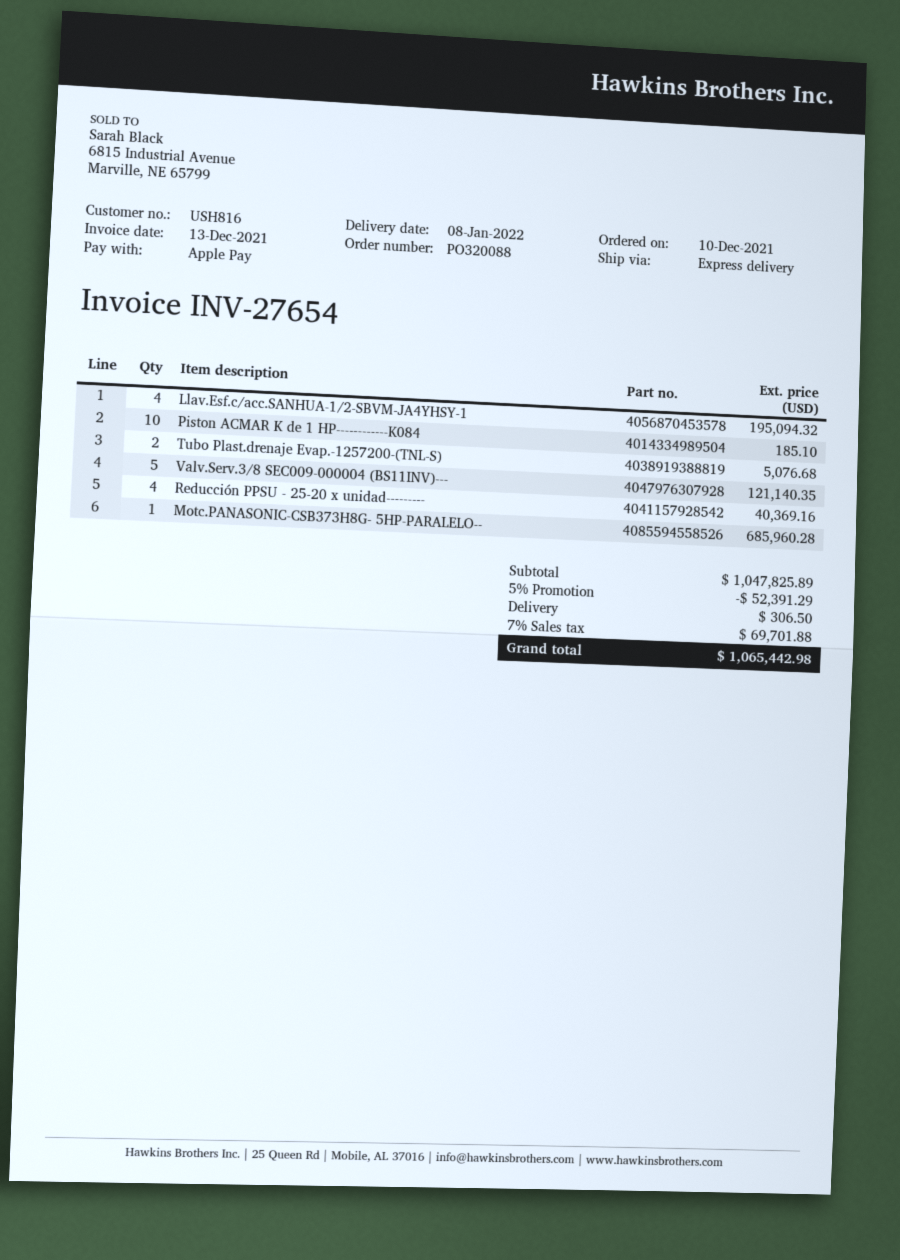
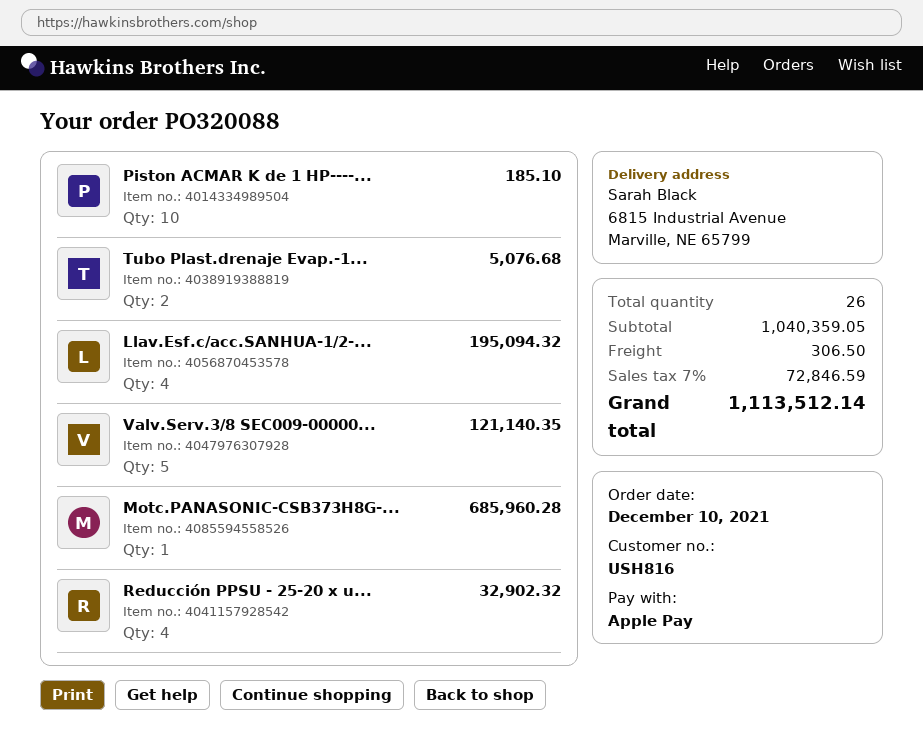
Reducción PPSU - 25-20 x unidad---------: 4 for 40369.16 -> 4 for 32902.32
subtotal: 1047825.89 -> 1040359.05
discount: 5% = 52391.29 -> none
tax: 7% = 69701.88 -> 7% = 72846.59
total: 1065442.98 -> 1113512.14

